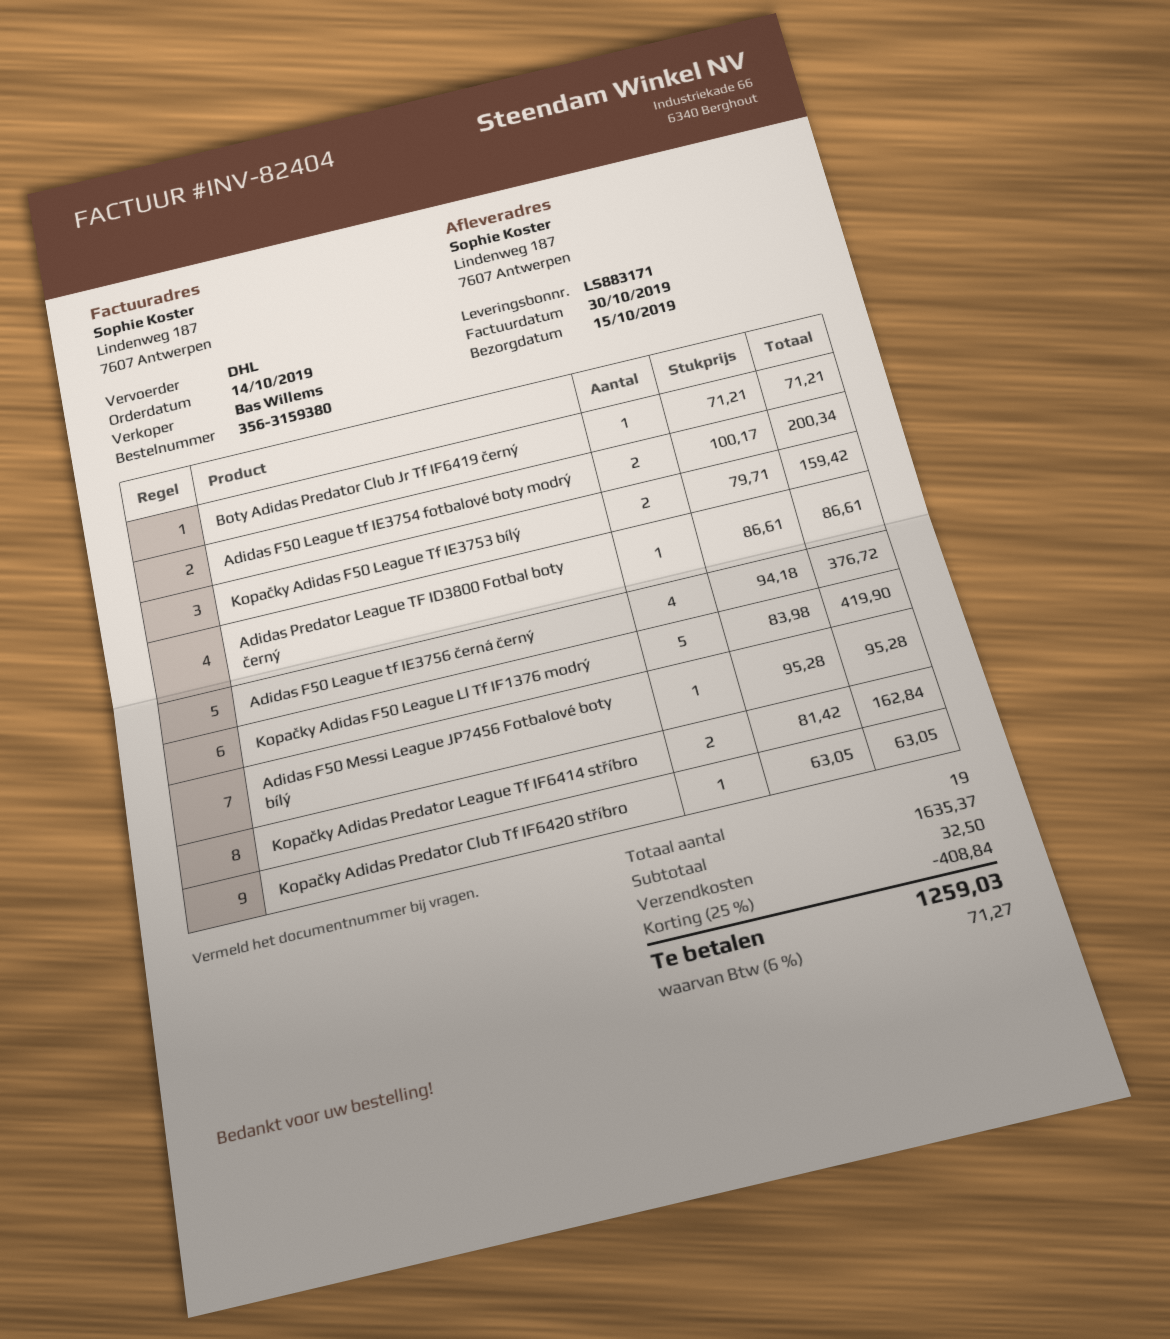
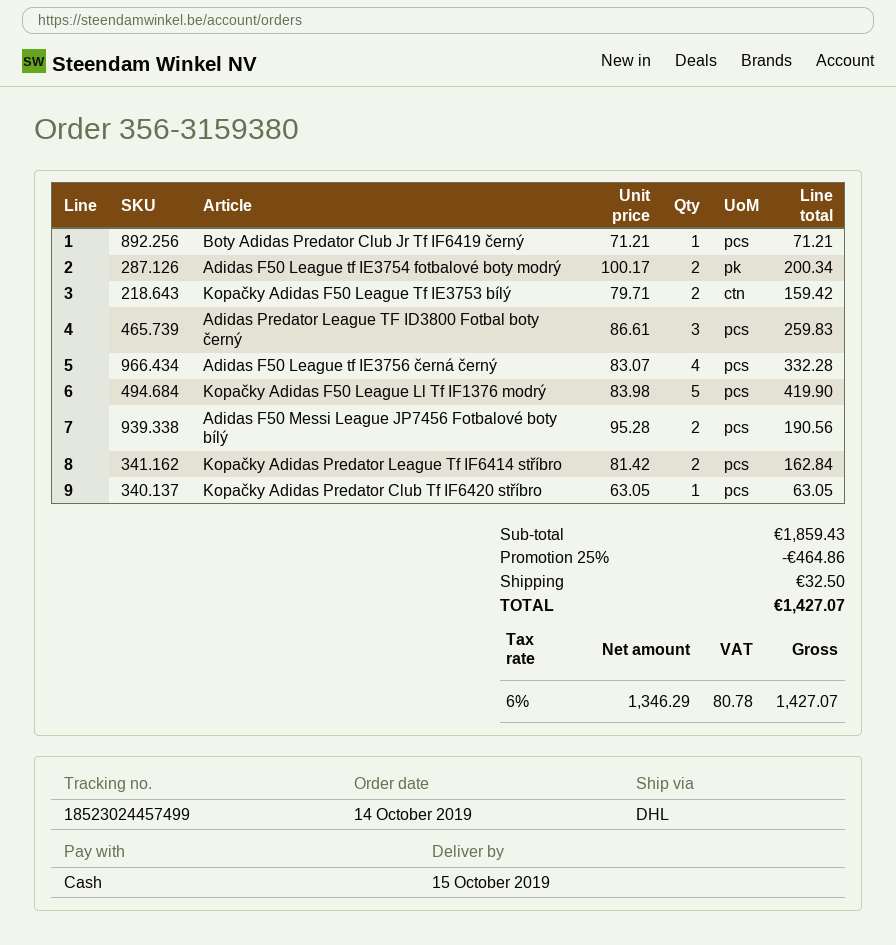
Adidas Predator League TF ID3800 Fotbal boty černý: 1 x 86.61 = 86.61 -> 3 x 86.61 = 259.83
Adidas F50 League tf IE3756 černá černý: 4 x 94.18 = 376.72 -> 4 x 83.07 = 332.28
Adidas F50 Messi League JP7456 Fotbalové boty bílý: 1 x 95.28 = 95.28 -> 2 x 95.28 = 190.56
subtotal: 1635.37 -> 1859.43
discount: 25% = 408.84 -> 25% = 464.86
tax: 6% = 71.27 -> 6% = 80.78
total: 1259.03 -> 1427.07

